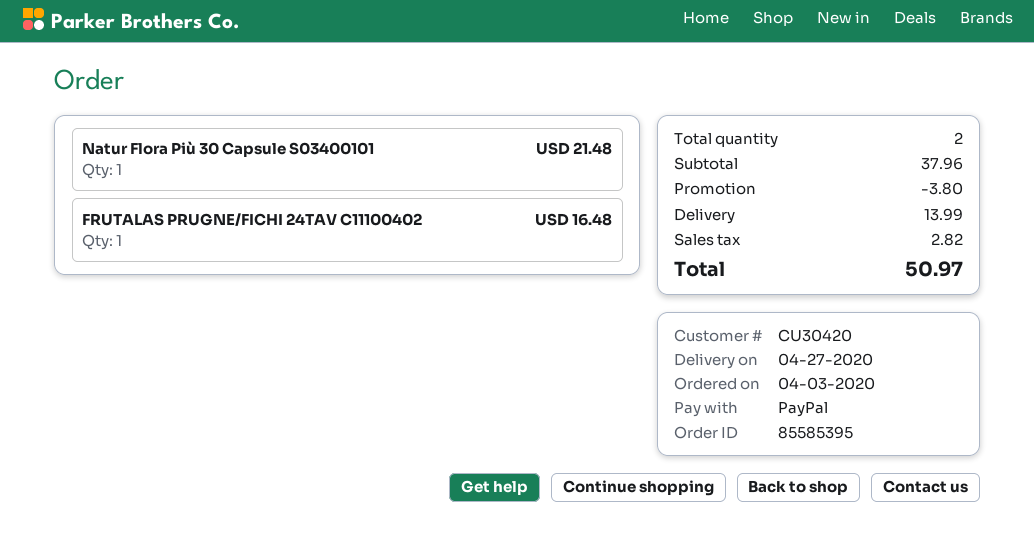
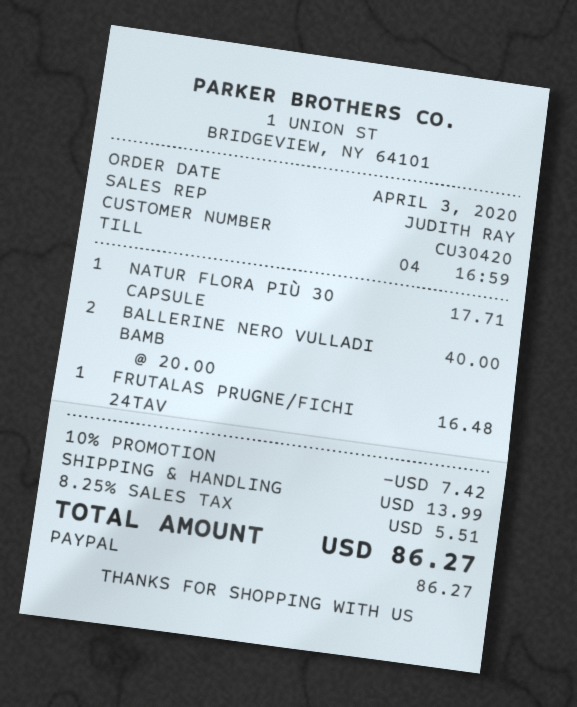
Natur Flora Più 30 Capsule S03400101: 1 for 21.48 -> 1 for 17.71
BALLERINE NERO VULLADI BAMB: none -> 2 for 40.00
discount: 3.80 -> 7.42
tax: 2.82 -> 5.51
total: 50.97 -> 86.27

